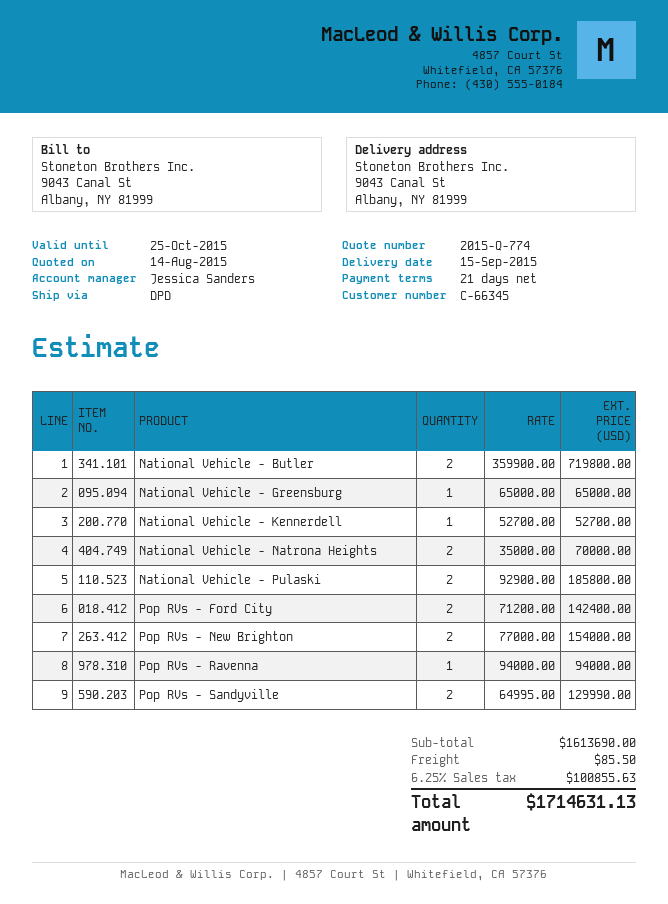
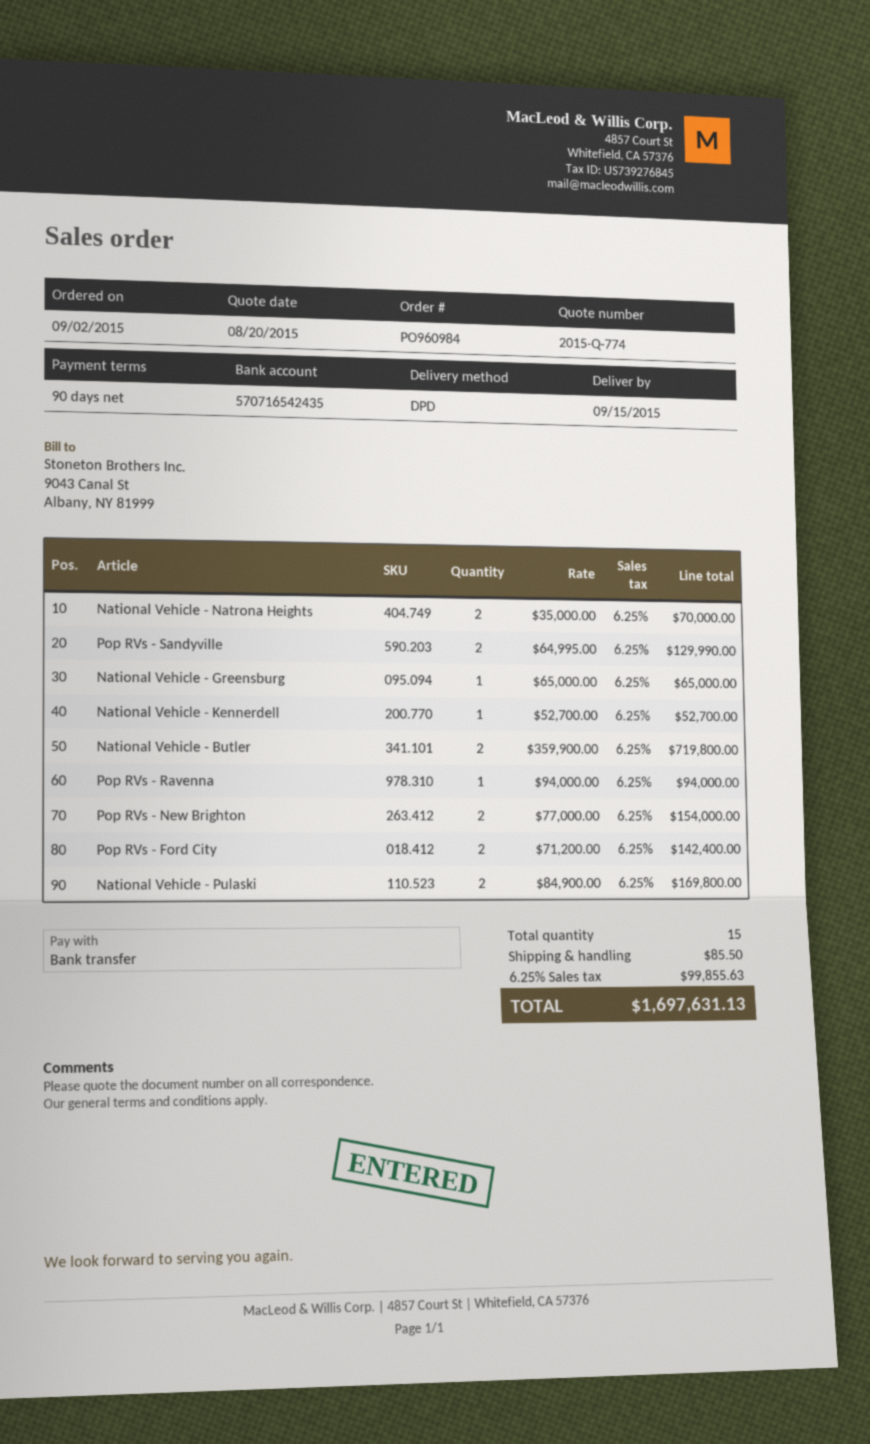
quote date: 2015-08-14 -> 2015-08-20
payment terms: 21 days -> 90 days
National Vehicle - Pulaski: 2 x 92900.00 = 185800.00 -> 2 x 84900.00 = 169800.00
tax: 6.25% = 100855.63 -> 6.25% = 99855.63
total: 1714631.13 -> 1697631.13

